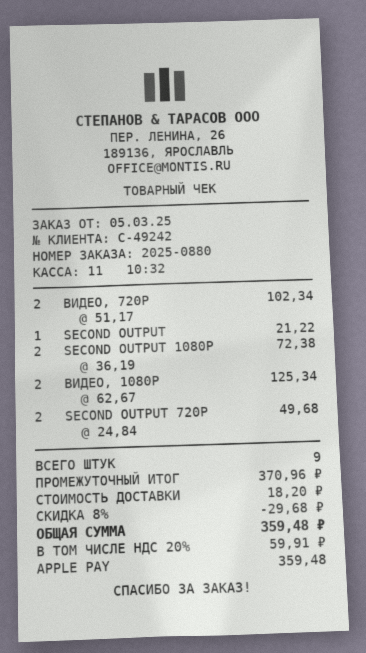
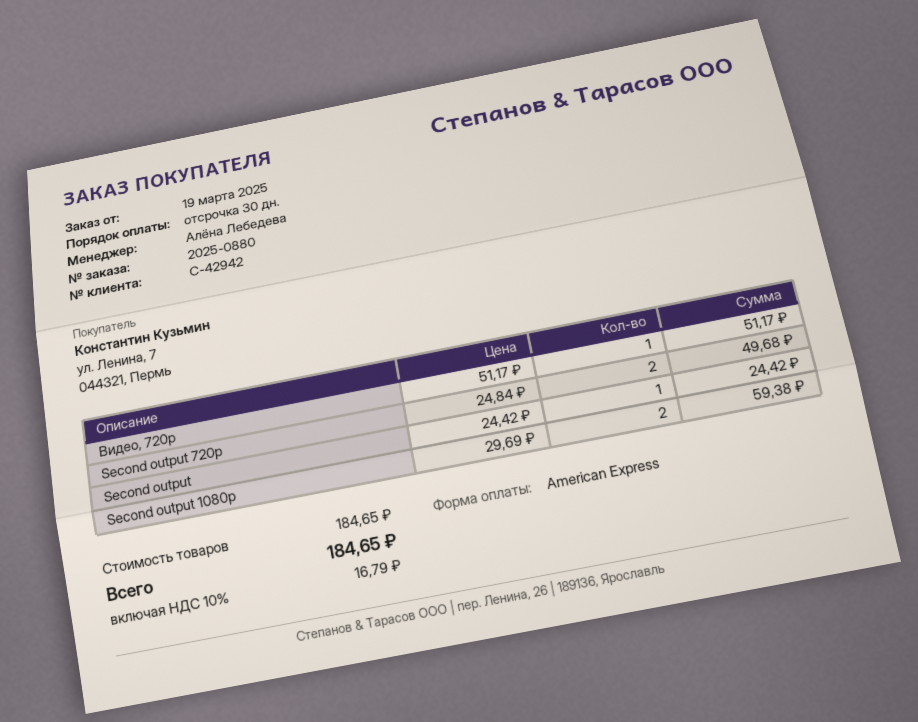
order date: 2025-03-05 -> 2025-03-19
customer number: C-49242 -> C-42942
payment method: Apple Pay -> American Express
ВИДЕО, 720P: 2 x 51.17 = 102.34 -> 1 x 51.17 = 51.17
SECOND OUTPUT: 1 x 21.22 = 21.22 -> 1 x 24.42 = 24.42
SECOND OUTPUT 1080P: 2 x 36.19 = 72.38 -> 2 x 29.69 = 59.38
ВИДЕО, 1080P: 2 x 62.67 = 125.34 -> none
subtotal: 370.96 -> 184.65
discount: 8% = 29.68 -> none
shipping: 18.20 -> none
tax: 20% = 59.91 -> 10% = 16.79
total: 359.48 -> 184.65

